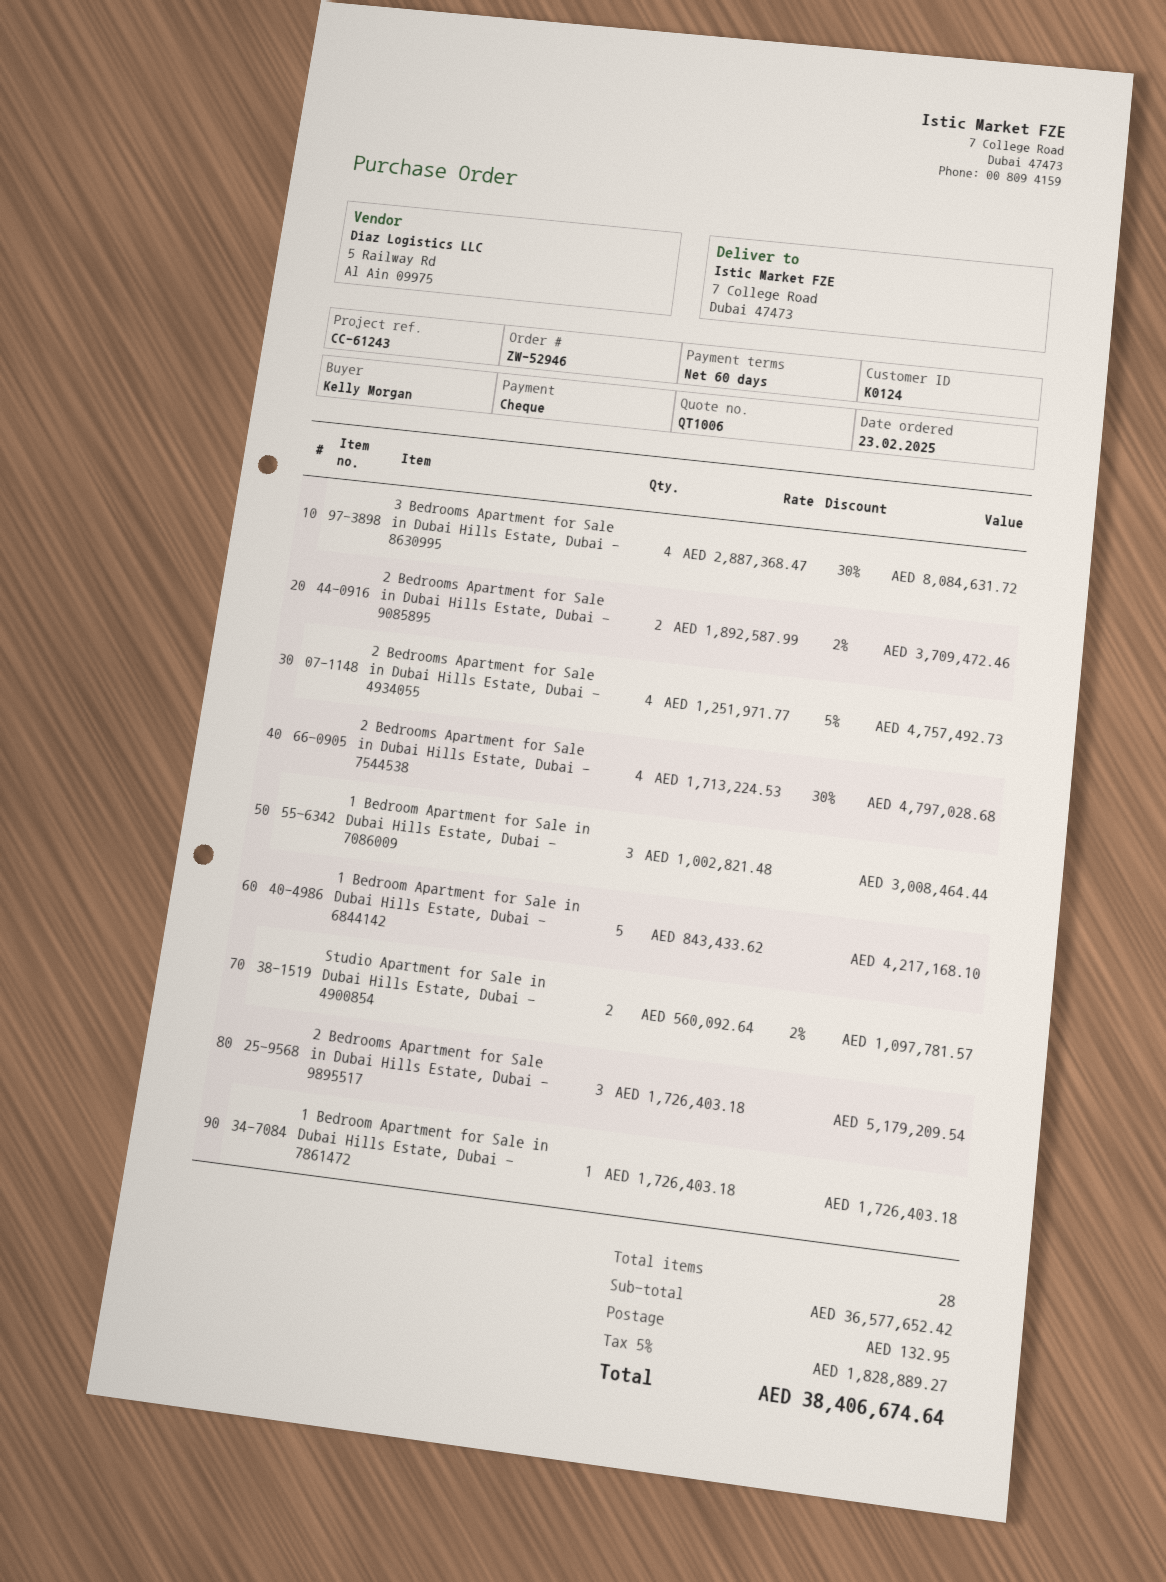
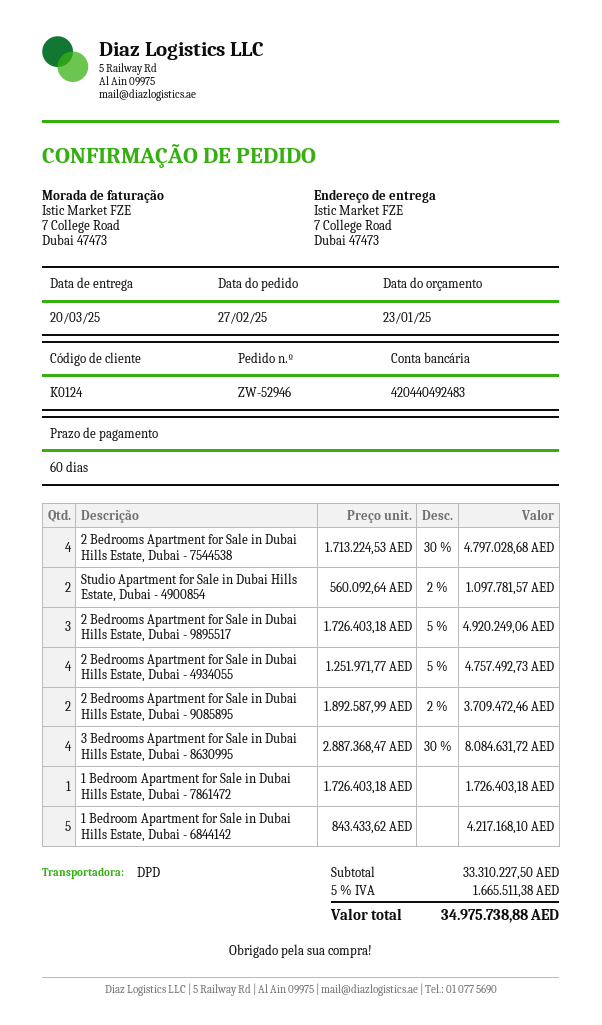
order date: 2025-02-23 -> 2025-02-27
1 Bedroom Apartment for Sale in Dubai Hills Estate, Dubai - 7086009: 3 x 1002821.48 = 3008464.44 -> none
2 Bedrooms Apartment for Sale in Dubai Hills Estate, Dubai - 9895517: 3 x 1726403.18 = 5179209.54 -> 3 x 1726403.18 - 5% = 4920249.06
subtotal: 36577652.42 -> 33310227.50
shipping: 132.95 -> none
tax: 5% = 1828889.27 -> 5% = 1665511.38
total: 38406674.64 -> 34975738.88

